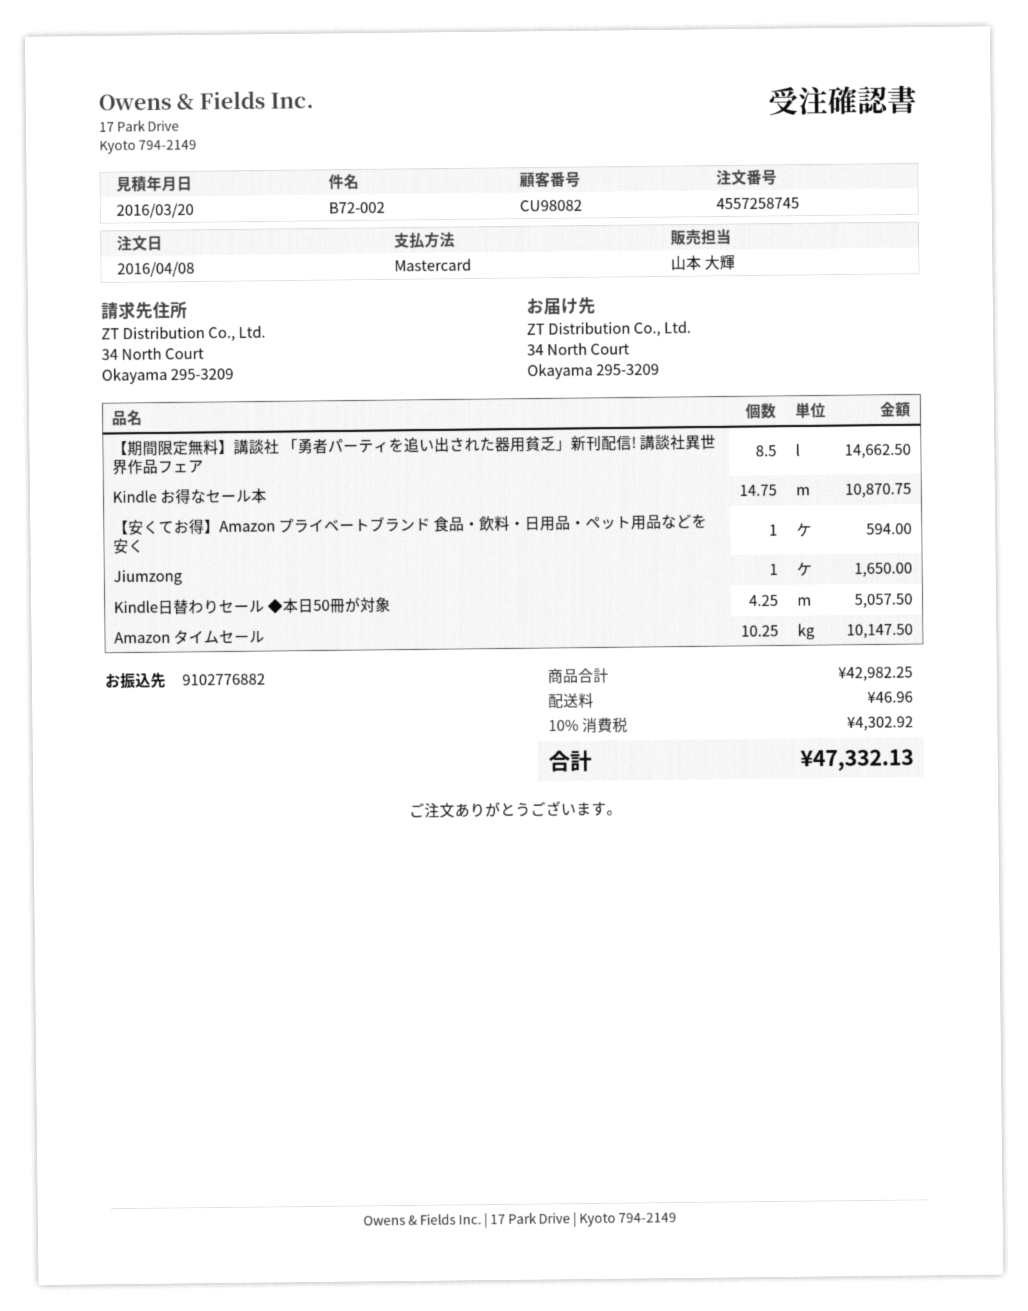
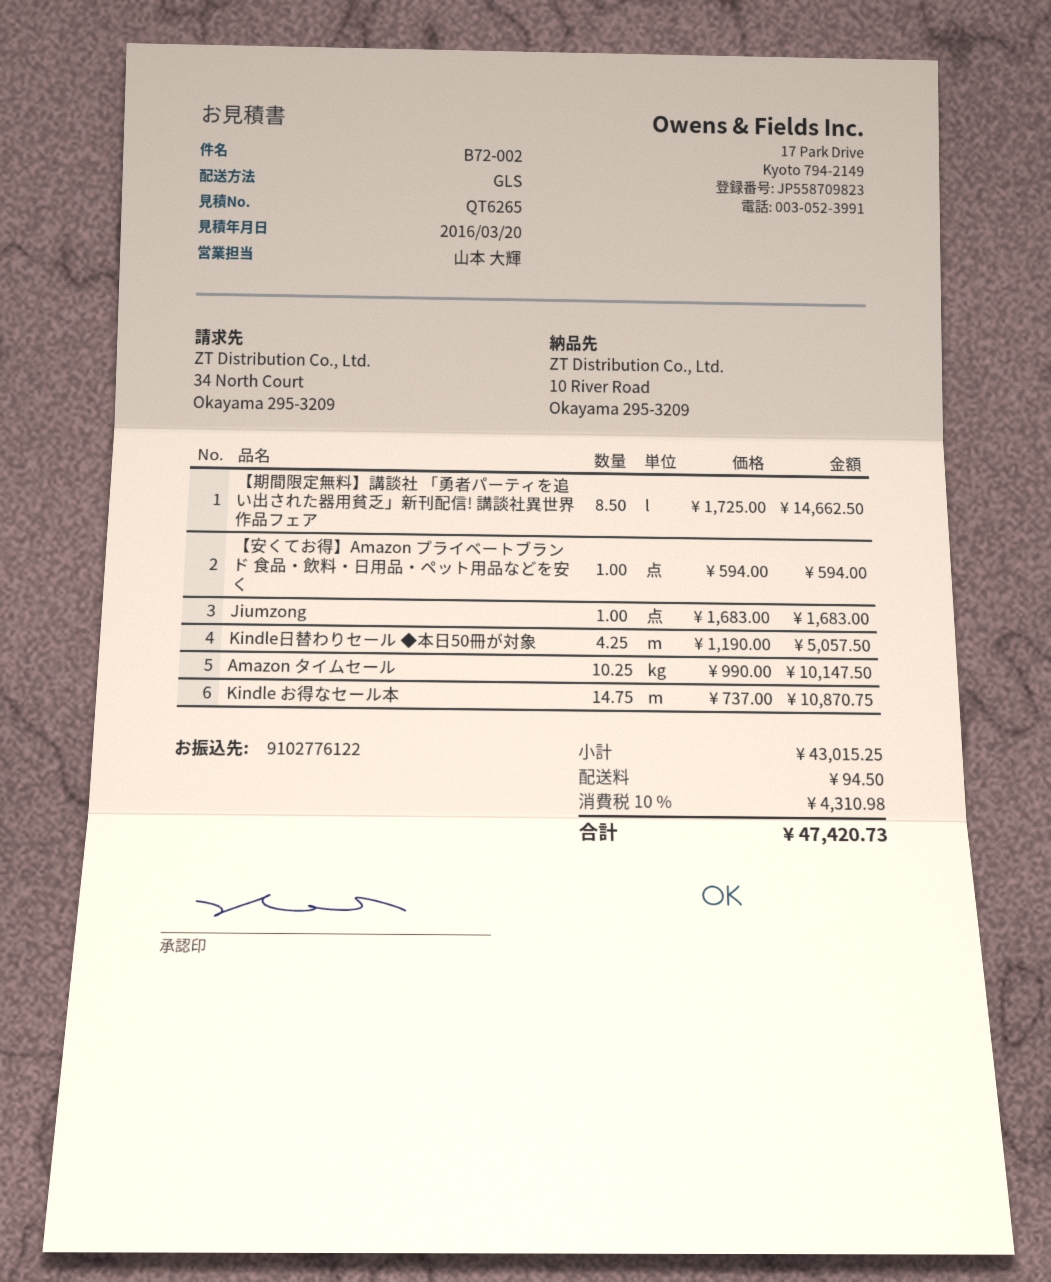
bank account: 9102776882 -> 9102776122
ship to: 34 North Court, Okayama 295-3209 -> 10 River Road, Okayama 295-3209
Jiumzong: 1 for 1650.00 -> 1 for 1683.00
subtotal: 42982.25 -> 43015.25
shipping: 46.96 -> 94.50
tax: 10% = 4302.92 -> 10% = 4310.98
total: 47332.13 -> 47420.73

